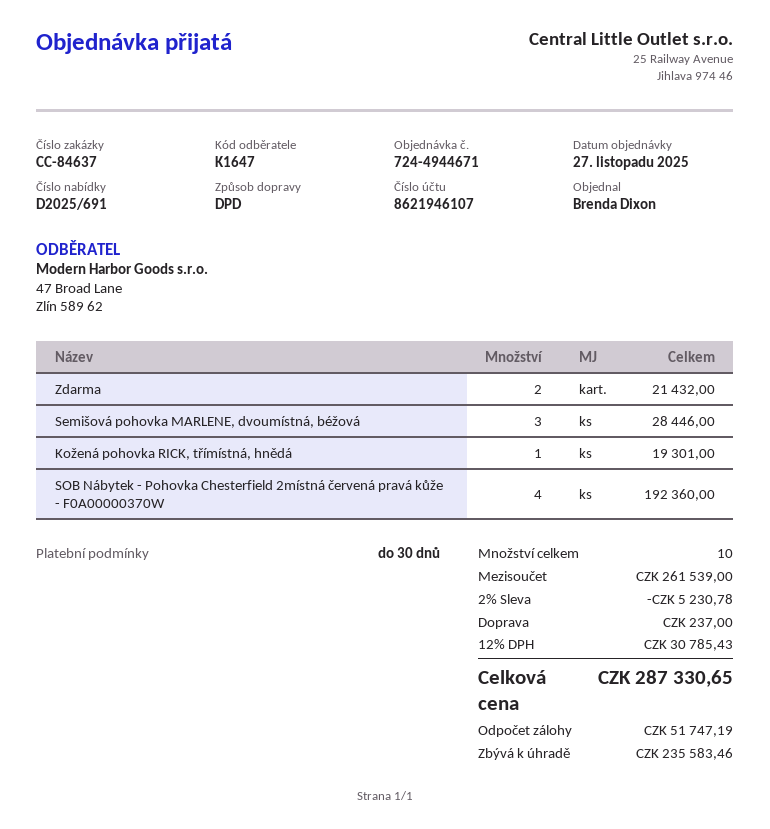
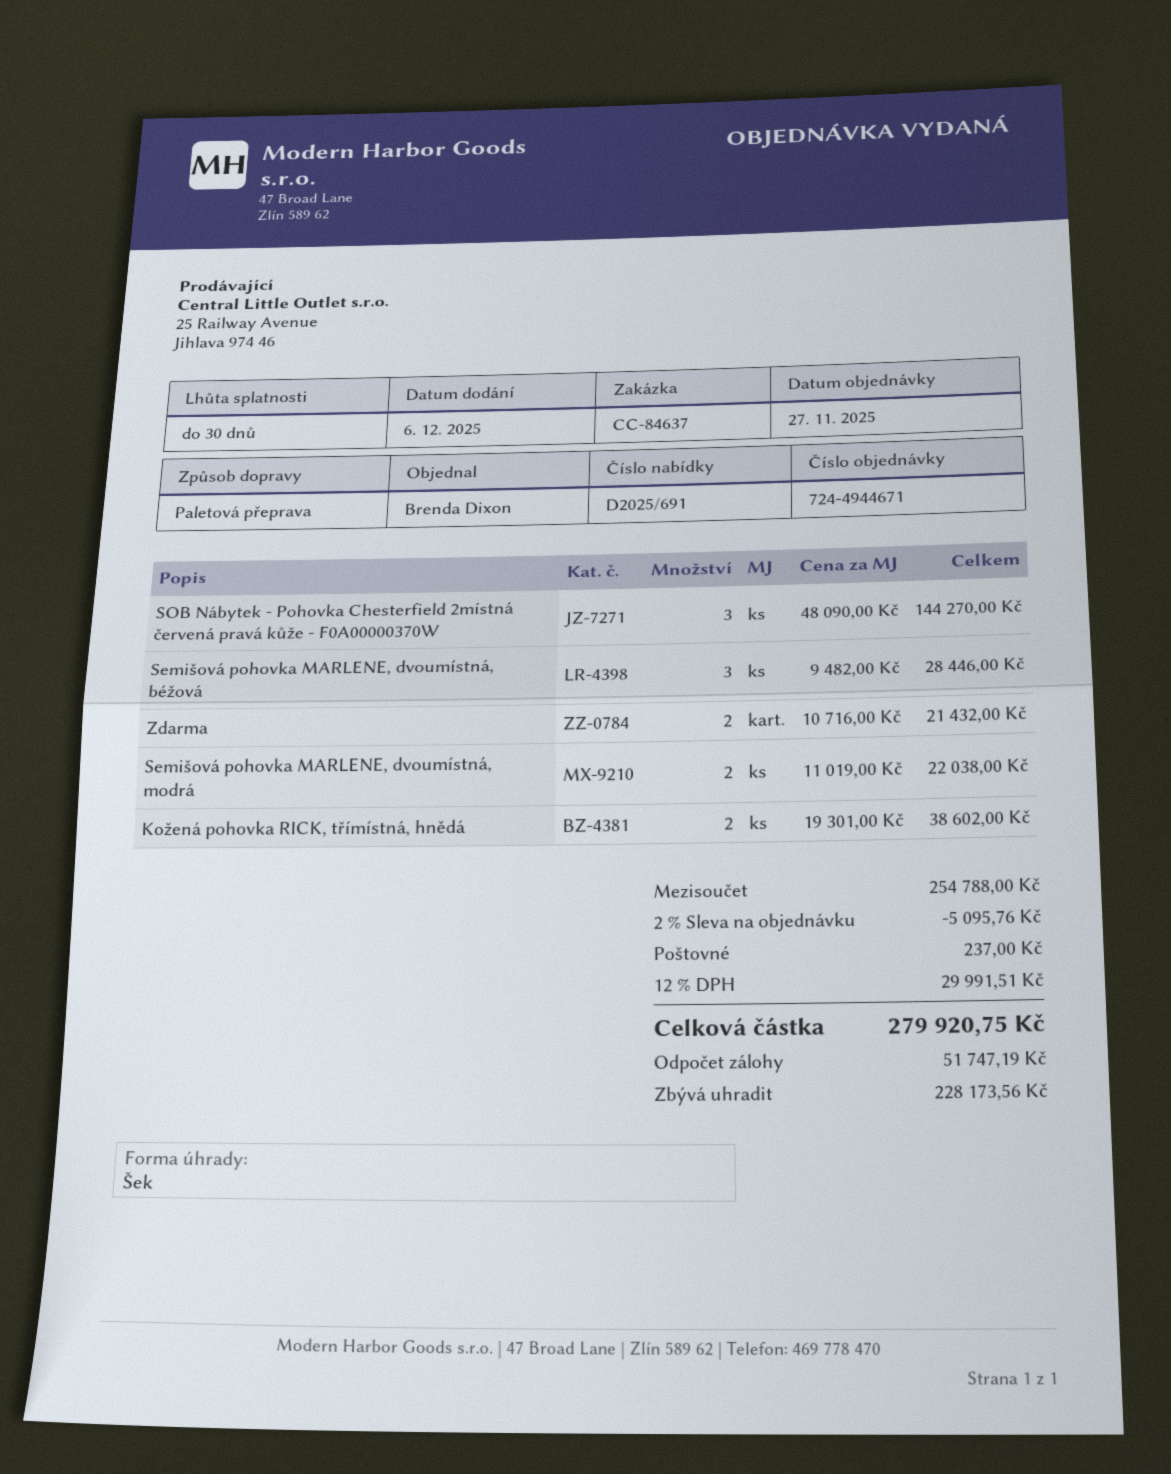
shipping method: DPD -> pallet freight
Kožená pohovka RICK, třímístná, hnědá: 1 for 19301.00 -> 2 for 38602.00
SOB Nábytek - Pohovka Chesterfield 2místná červená pravá kůže - F0A00000370W: 4 for 192360.00 -> 3 for 144270.00
Semišová pohovka MARLENE, dvoumístná, modrá: none -> 2 for 22038.00
subtotal: 261539.00 -> 254788.00
discount: 2% = 5230.78 -> 2% = 5095.76
tax: 12% = 30785.43 -> 12% = 29991.51
total: 287330.65 -> 279920.75
balance: 235583.46 -> 228173.56

